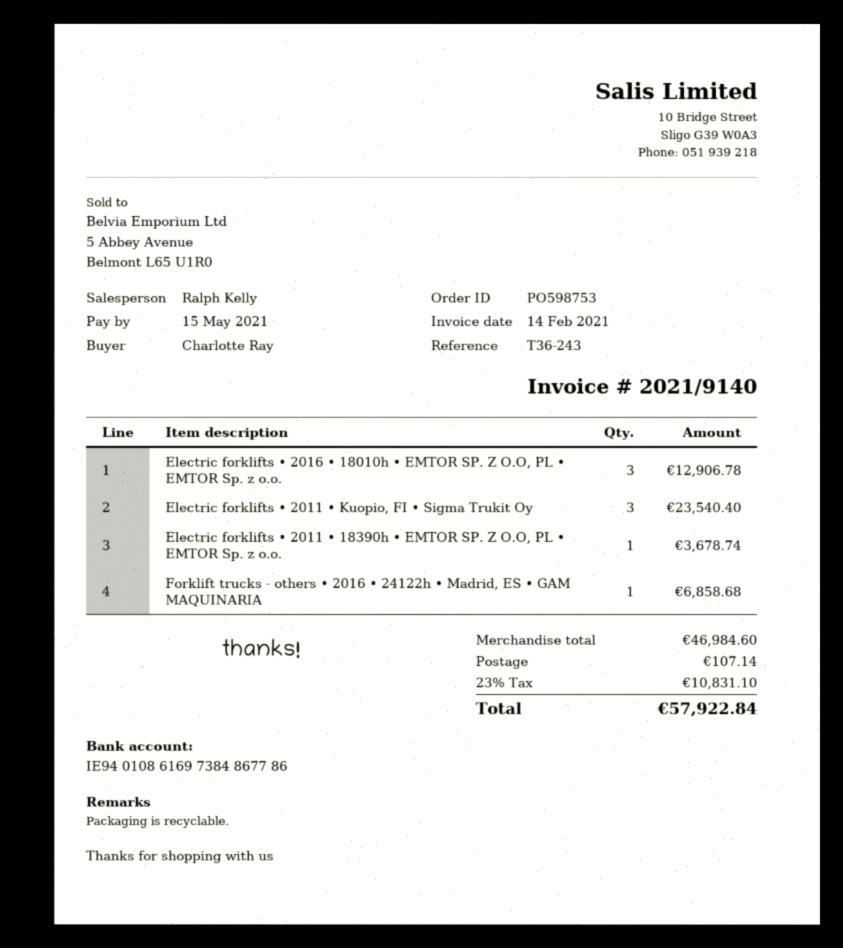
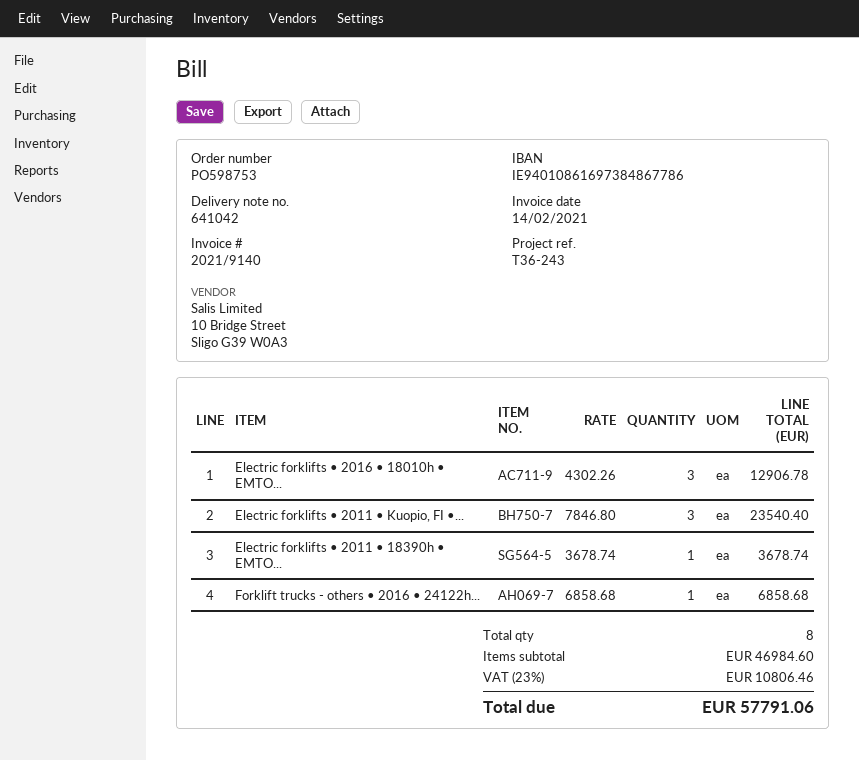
shipping: 107.14 -> none
tax: 23% = 10831.10 -> 23% = 10806.46
total: 57922.84 -> 57791.06

